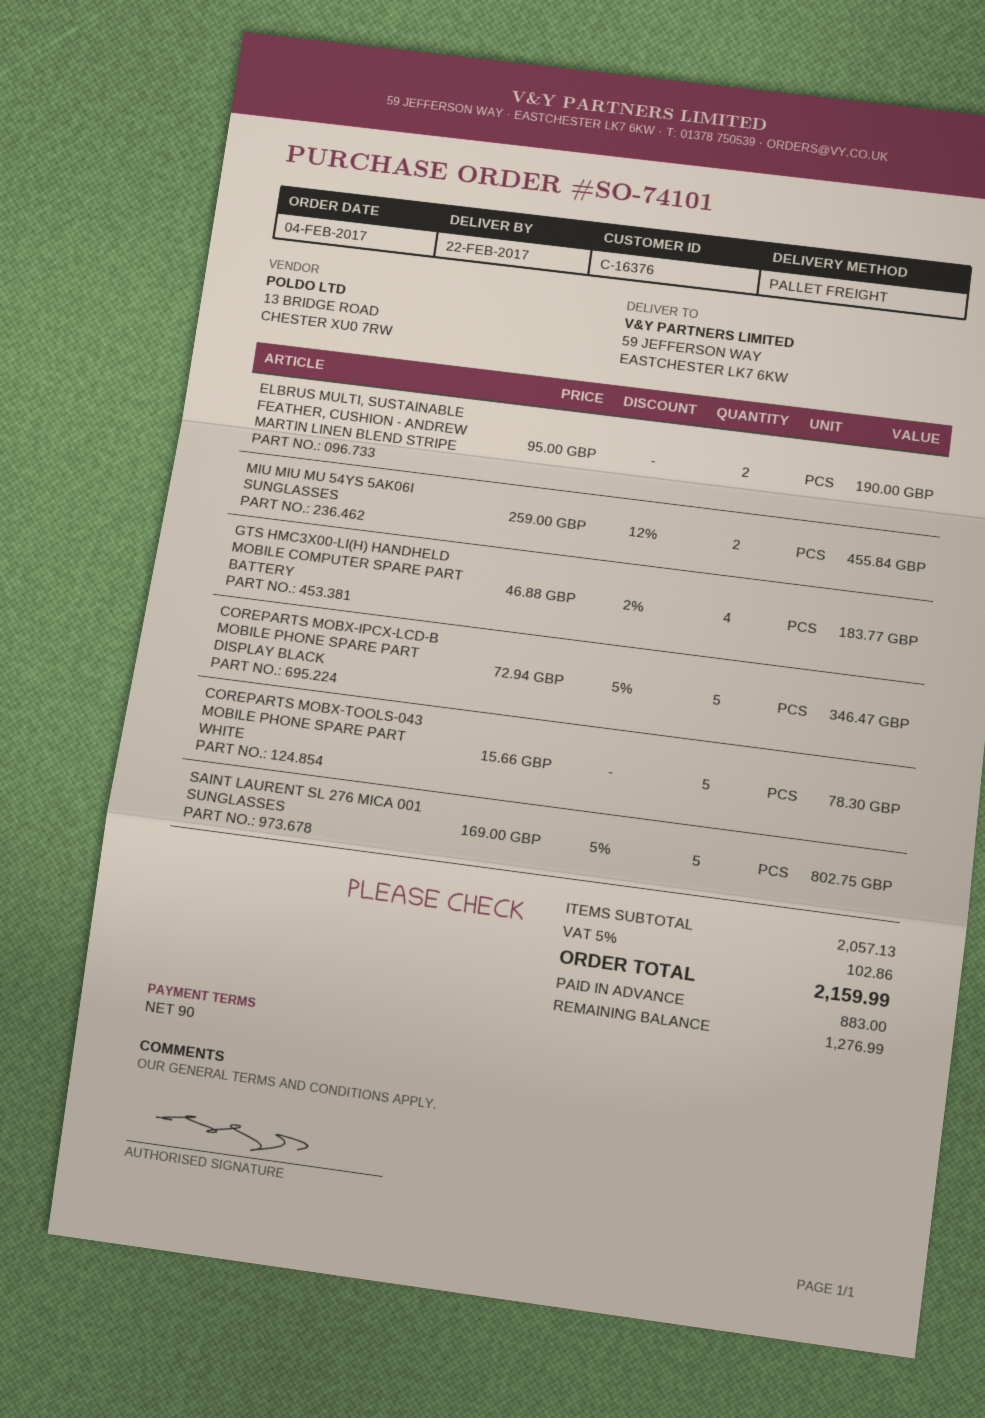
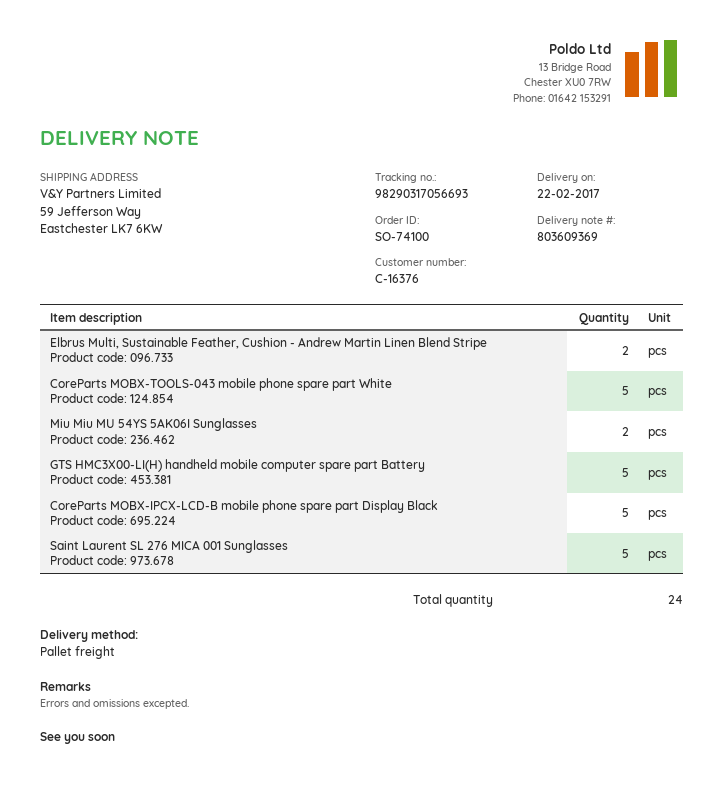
order number: SO-74101 -> SO-74100
GTS HMC3X00-LI(H) HANDHELD MOBILE COMPUTER SPARE PART BATTERY: 4 -> 5

